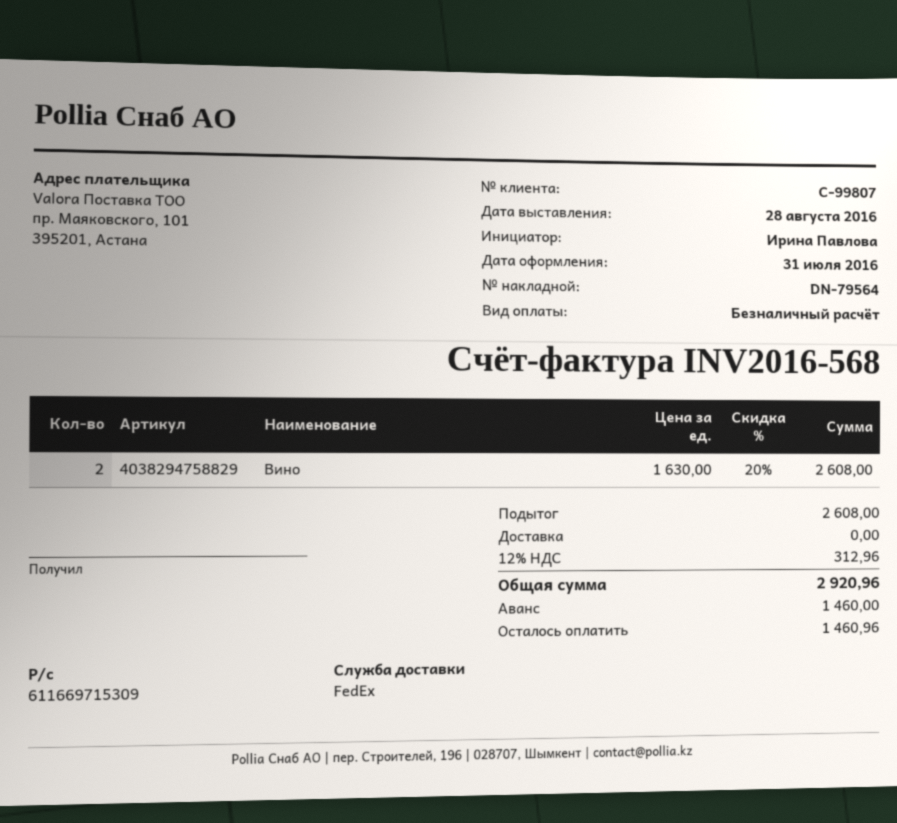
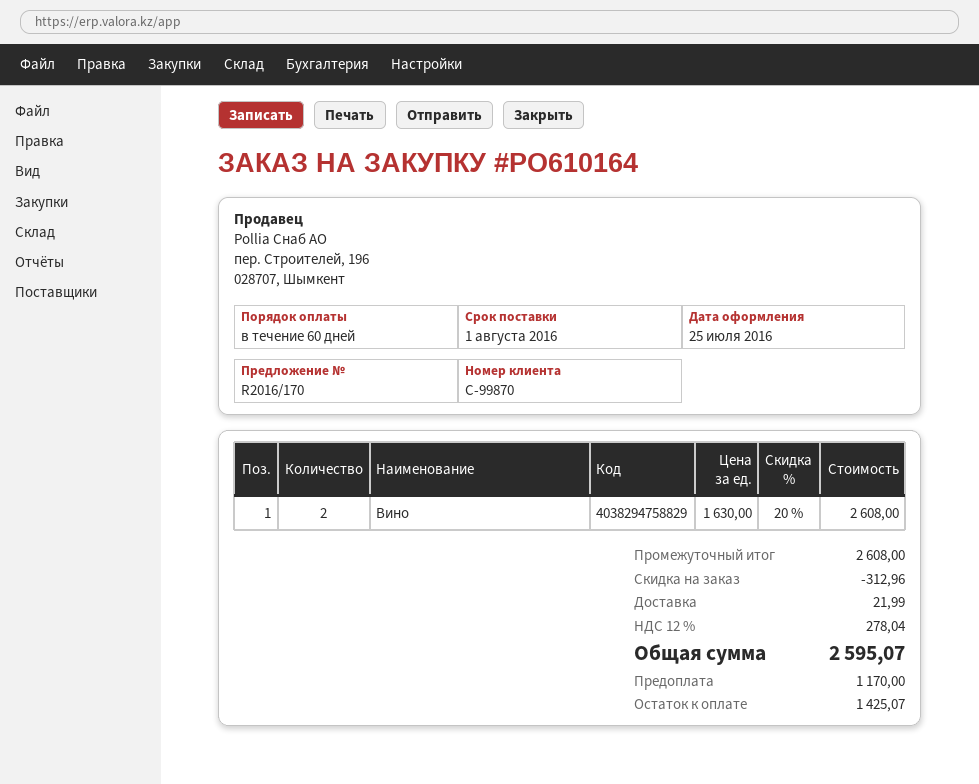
order date: 2016-07-31 -> 2016-07-25
customer number: C-99807 -> C-99870
discount: none -> 312.96
shipping: 0.00 -> 21.99
tax: 12% = 312.96 -> 12% = 278.04
total: 2920.96 -> 2595.07
deposit: 1460.00 -> 1170.00
balance: 1460.96 -> 1425.07

